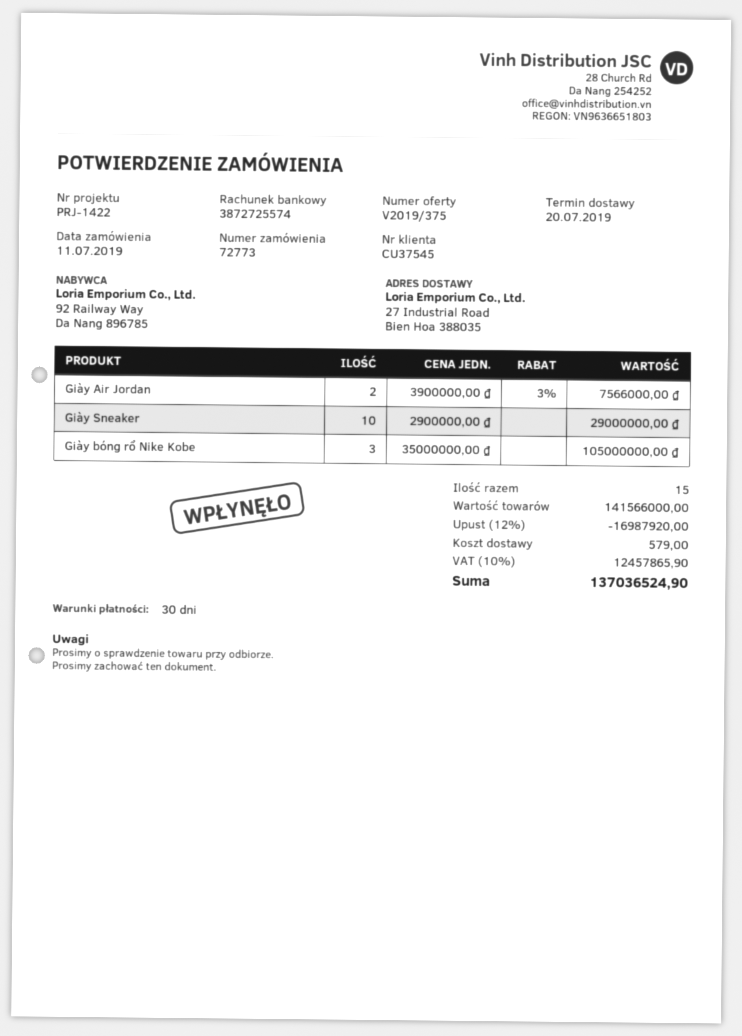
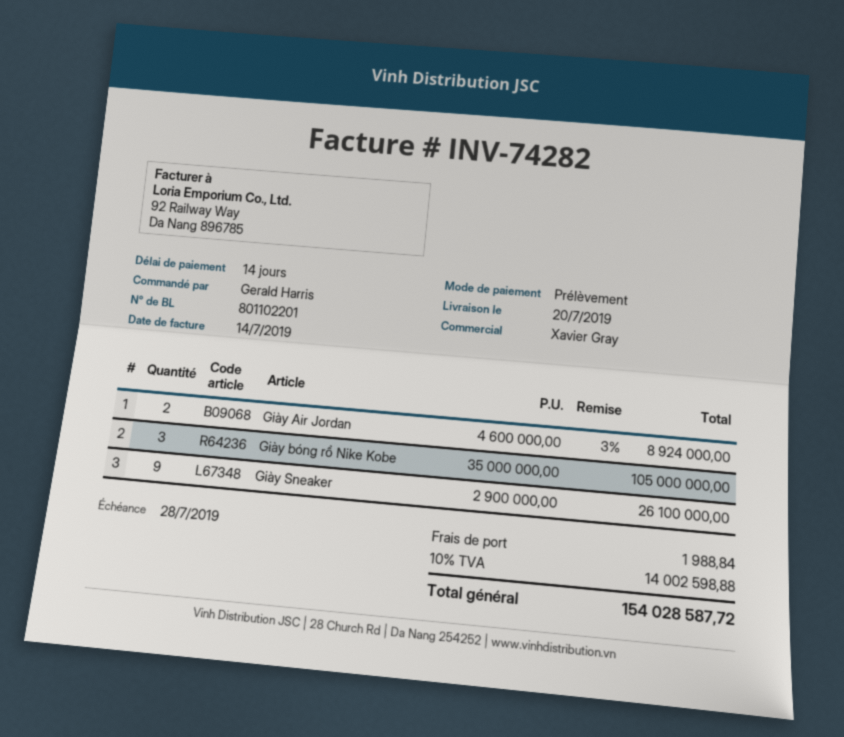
payment terms: 30 days -> 14 days
Giày Air Jordan: 2 x 3900000.00 - 3% = 7566000.00 -> 2 x 4600000.00 - 3% = 8924000.00
Giày Sneaker: 10 x 2900000.00 = 29000000.00 -> 9 x 2900000.00 = 26100000.00
discount: 12% = 16987920.00 -> none
shipping: 579.00 -> 1988.84
tax: 10% = 12457865.90 -> 10% = 14002598.88
total: 137036524.90 -> 154028587.72

